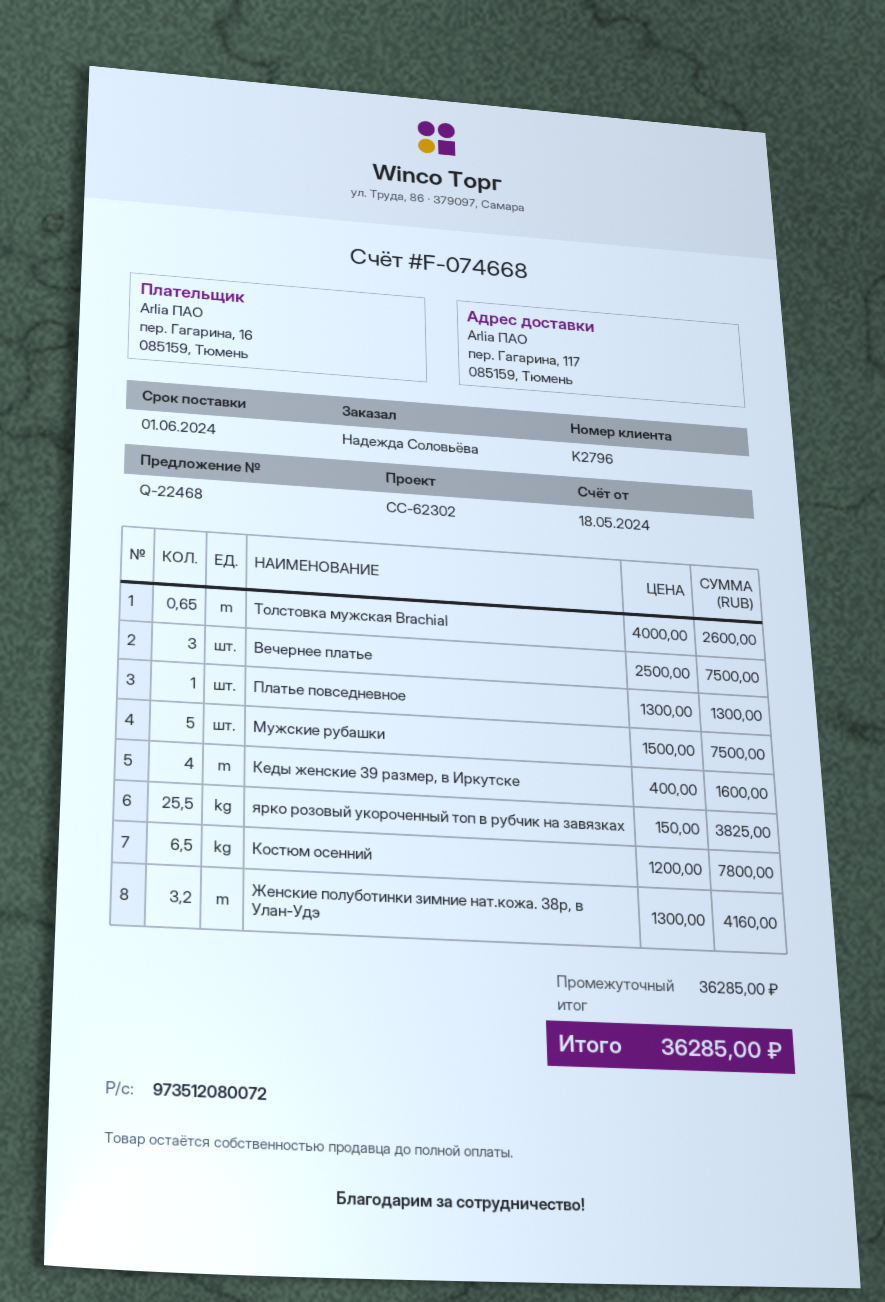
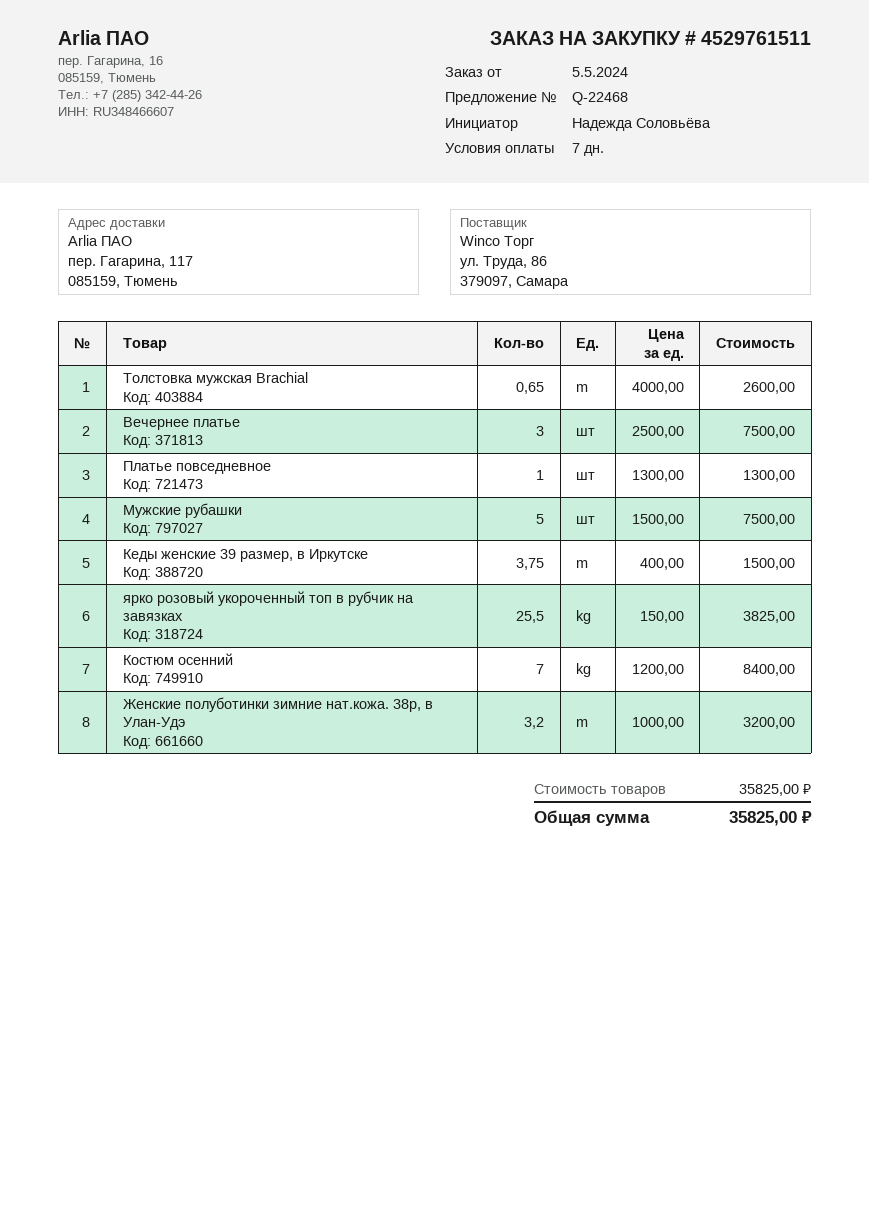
Кеды женские 39 размер, в Иркутске: 4 x 400.00 = 1600.00 -> 3.75 x 400.00 = 1500.00
Костюм осенний: 6.5 x 1200.00 = 7800.00 -> 7 x 1200.00 = 8400.00
Женские полуботинки зимние нат.кожа. 38р, в Улан-Удэ: 3.2 x 1300.00 = 4160.00 -> 3.2 x 1000.00 = 3200.00
subtotal: 36285.00 -> 35825.00
total: 36285.00 -> 35825.00

